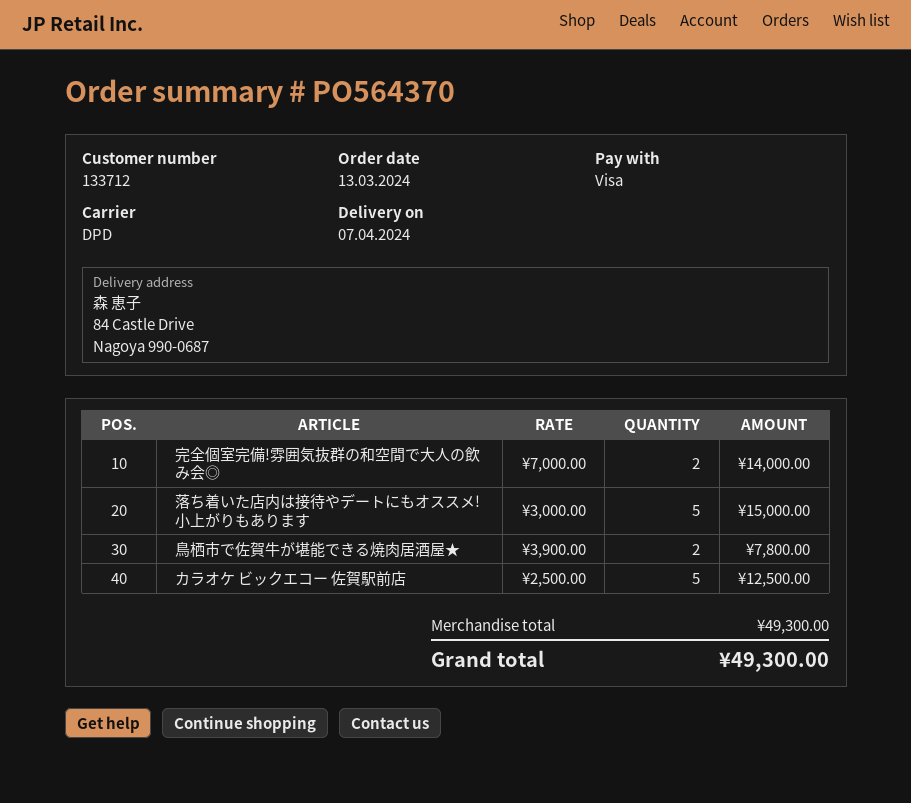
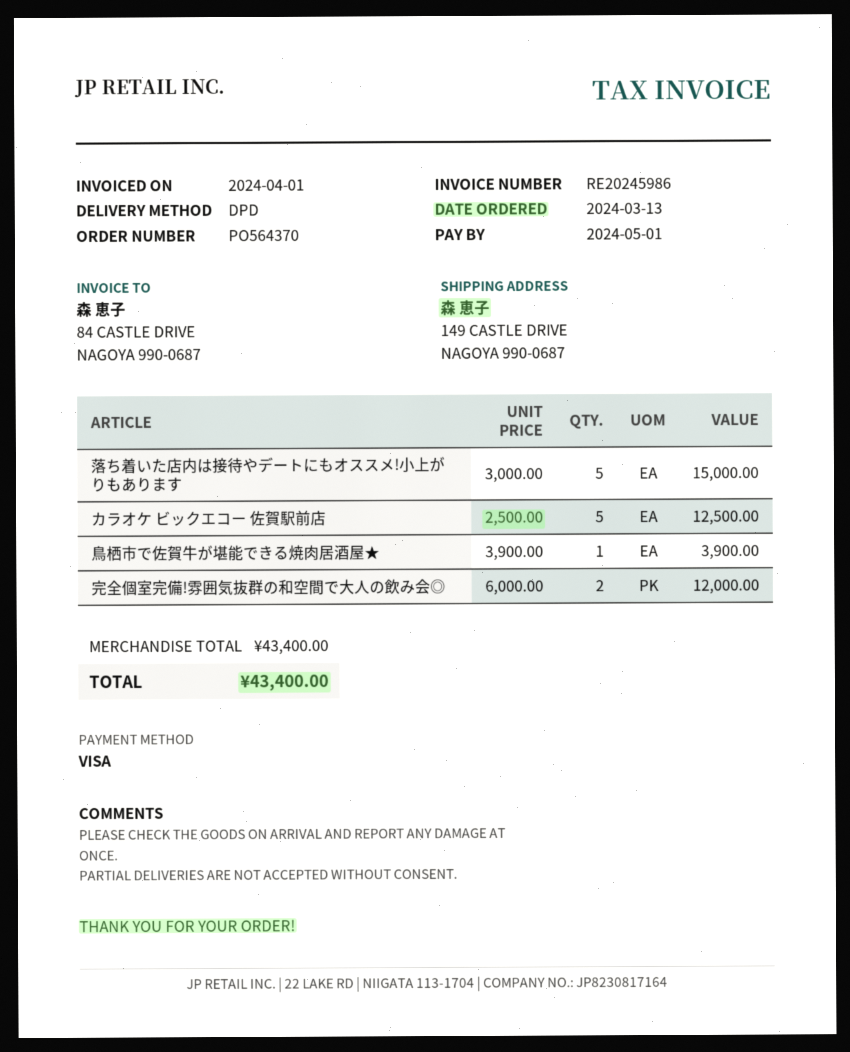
ship to: 84 Castle Drive, Nagoya 990-0687 -> 149 CASTLE DRIVE, NAGOYA 990-0687
完全個室完備!雰囲気抜群の和空間で大人の飲み会◎: 2 x 7000.00 = 14000.00 -> 2 x 6000.00 = 12000.00
鳥栖市で佐賀牛が堪能できる焼肉居酒屋★: 2 x 3900.00 = 7800.00 -> 1 x 3900.00 = 3900.00
subtotal: 49300.00 -> 43400.00
total: 49300.00 -> 43400.00

